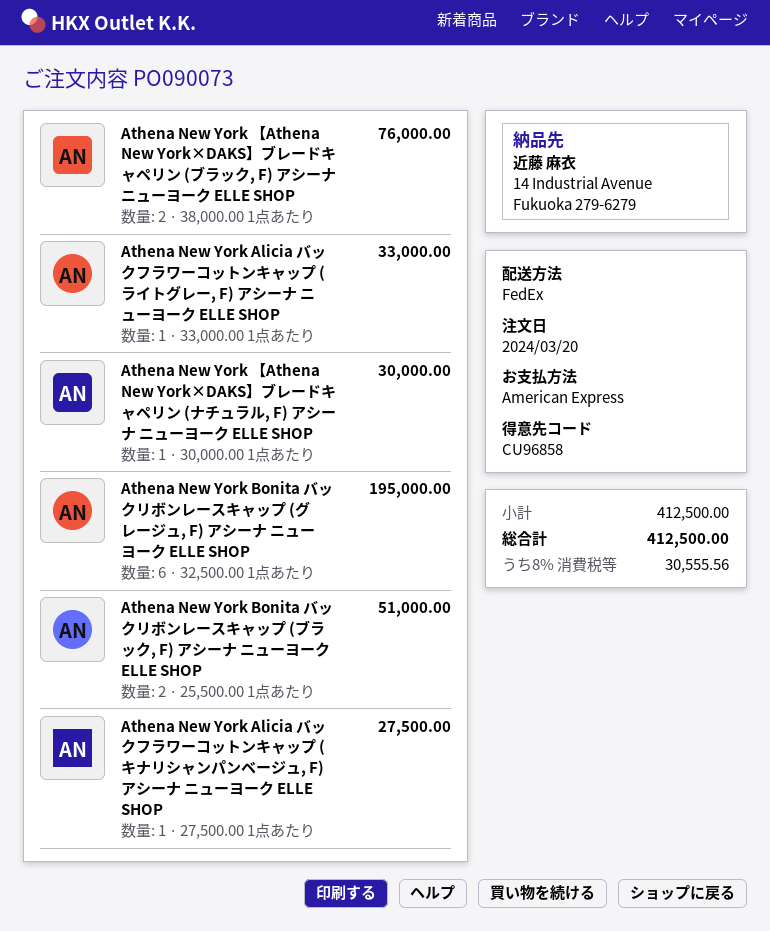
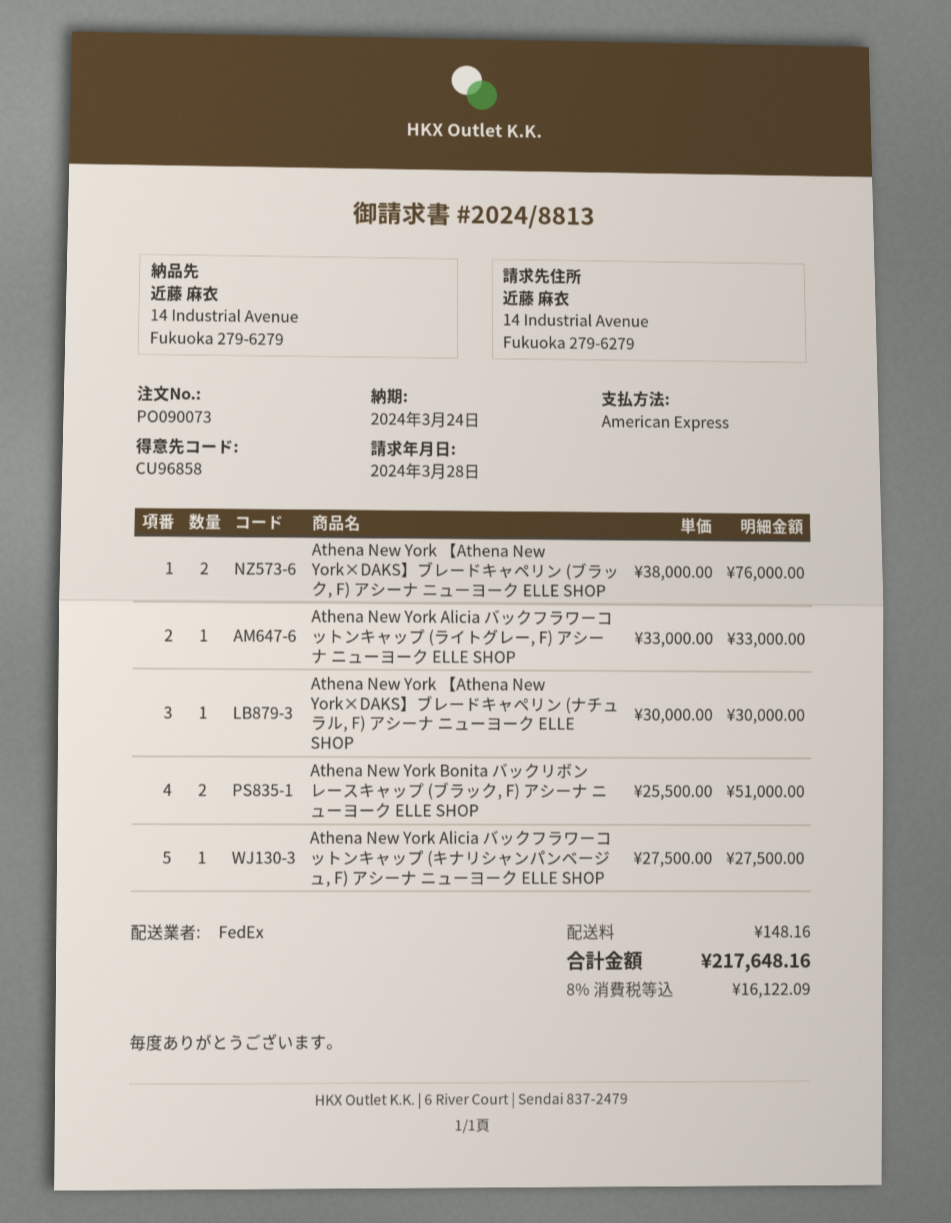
Athena New York Bonita バックリボンレースキャップ (グレージュ, F) アシーナ ニューヨーク ELLE SHOP: 6 x 32500.00 = 195000.00 -> none
shipping: none -> 148.16
tax: 8% = 30555.56 -> 8% = 16122.09
total: 412500.00 -> 217648.16

